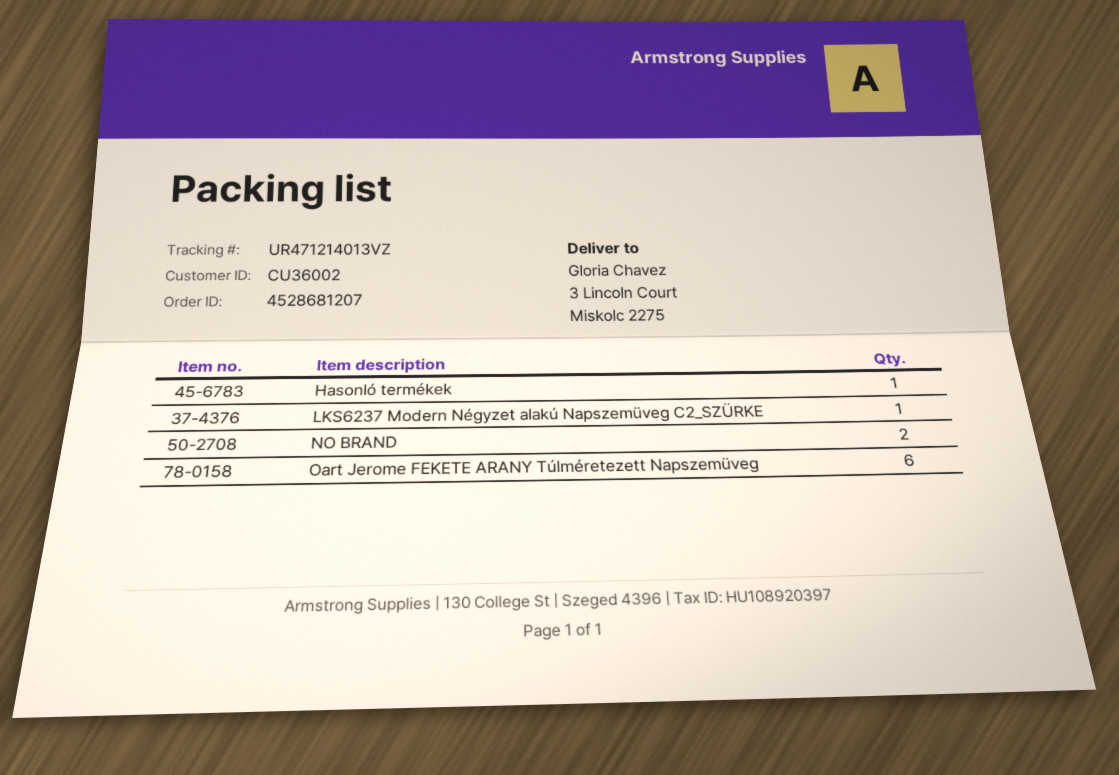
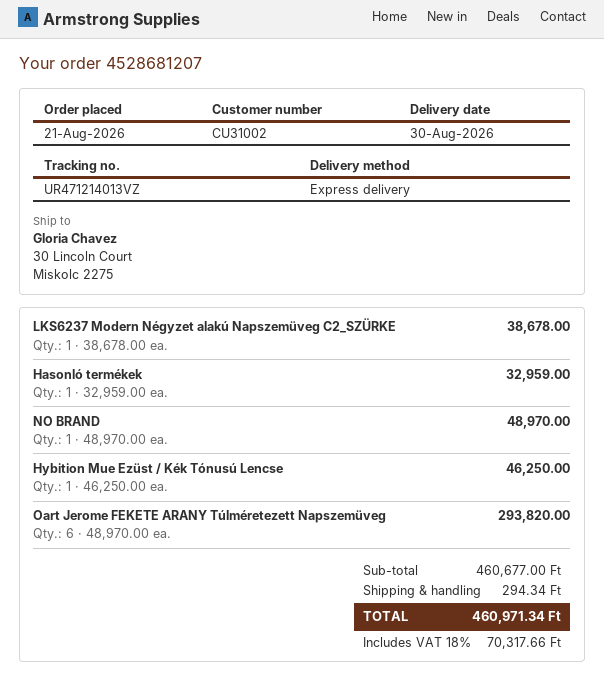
customer number: CU36002 -> CU31002
ship to: 3 Lincoln Court, Miskolc 2275 -> 30 Lincoln Court, Miskolc 2275
NO BRAND: 2 -> 1
Hybition Mue Ezüst / Kék Tónusú Lencse: none -> 1

